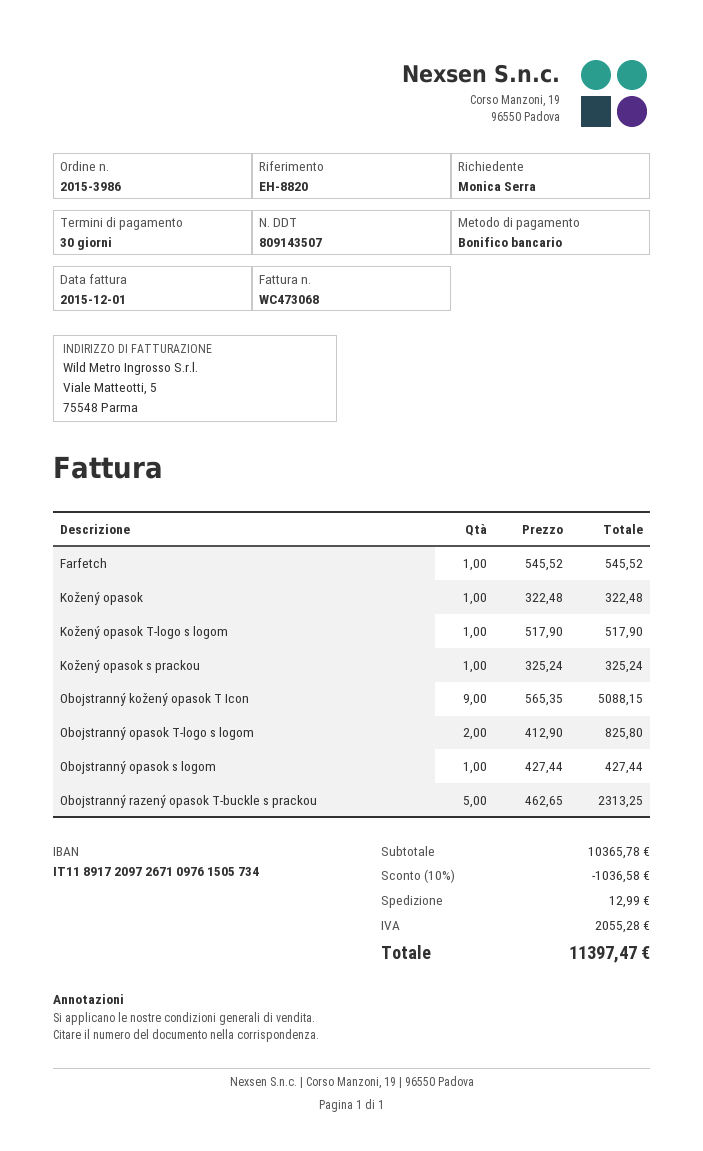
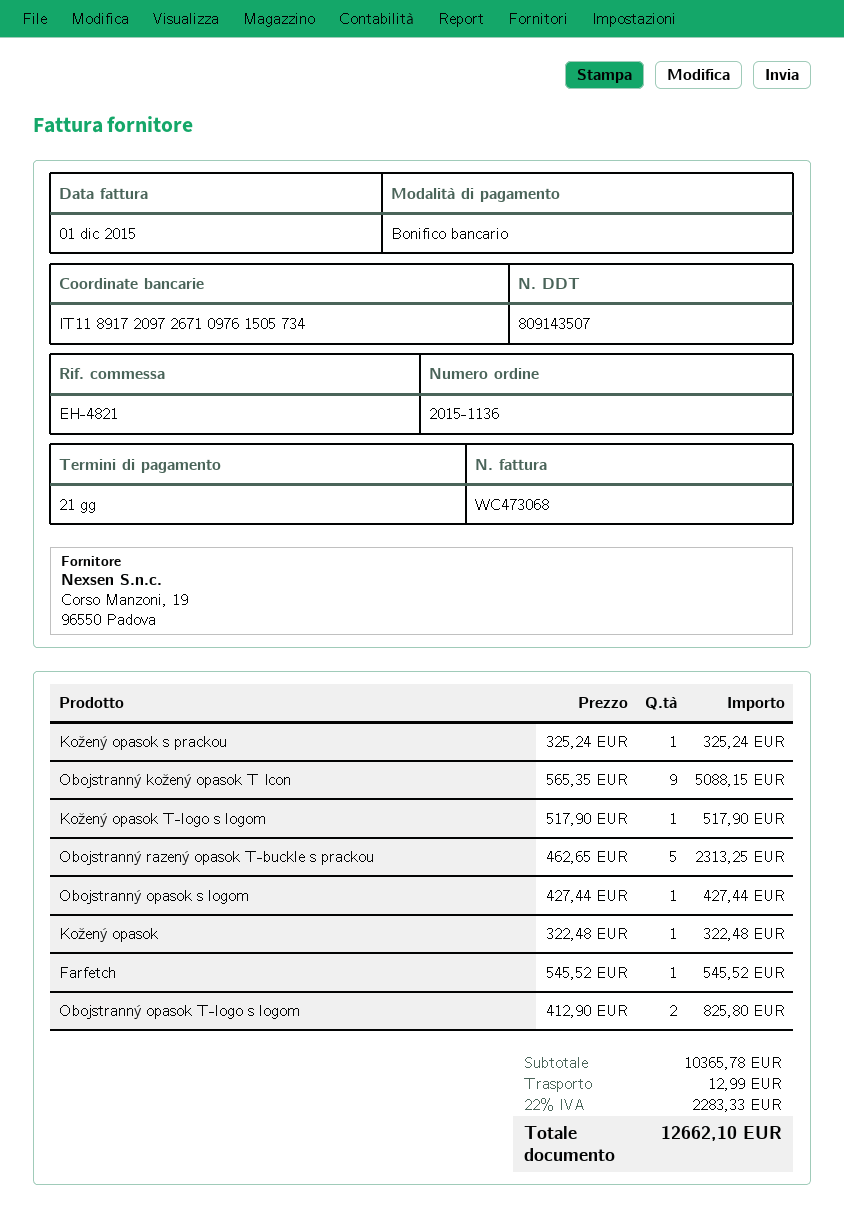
order number: 2015-3986 -> 2015-1136
payment terms: 30 days -> 21 days
reference: EH-8820 -> EH-4821
discount: 10% = 1036.58 -> none
tax: 2055.28 -> 2283.33
total: 11397.47 -> 12662.10

